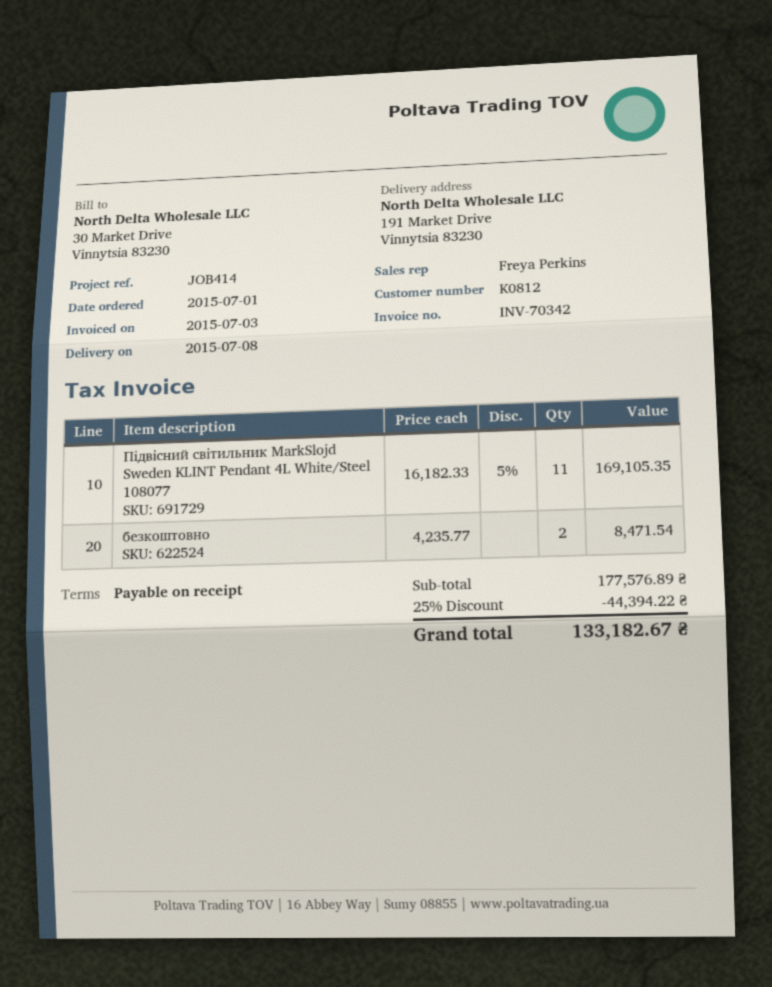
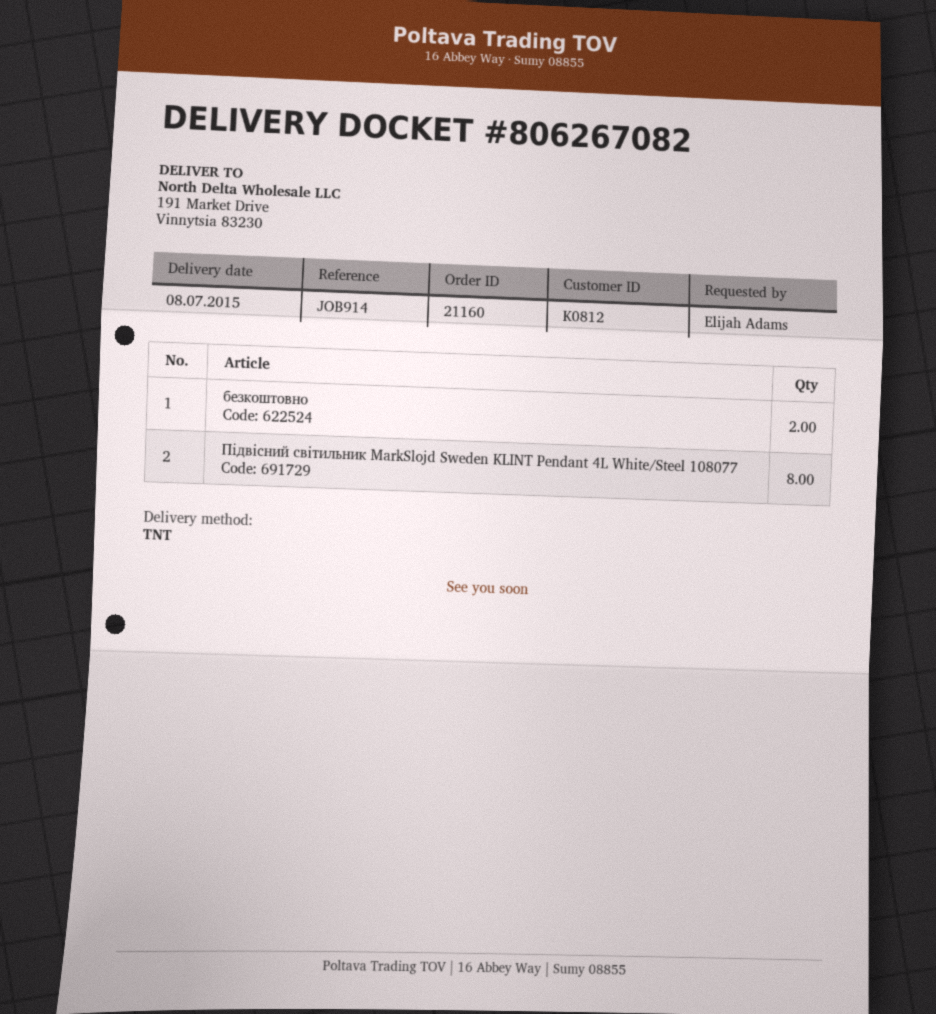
reference: JOB414 -> JOB914
Підвісний світильник MarkSlojd Sweden KLINT Pendant 4L White/Steel 108077: 11 -> 8

